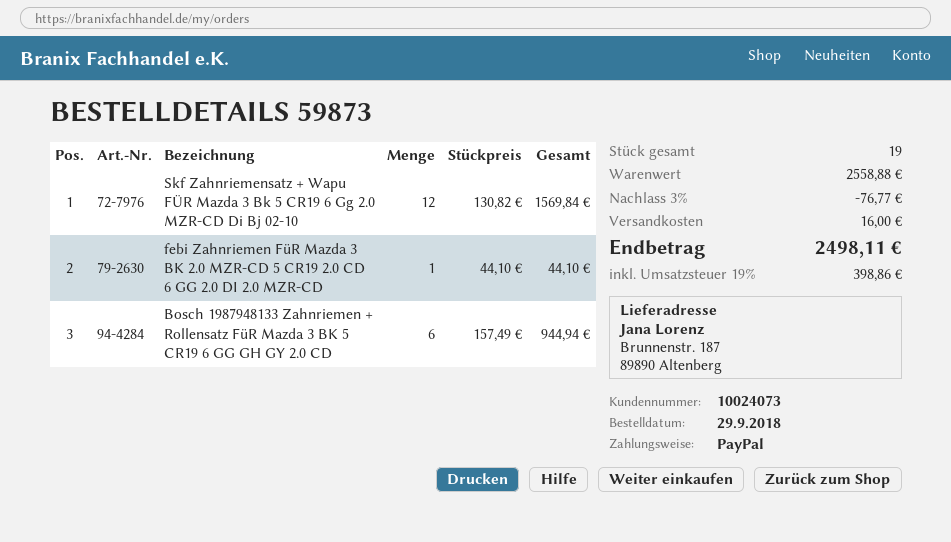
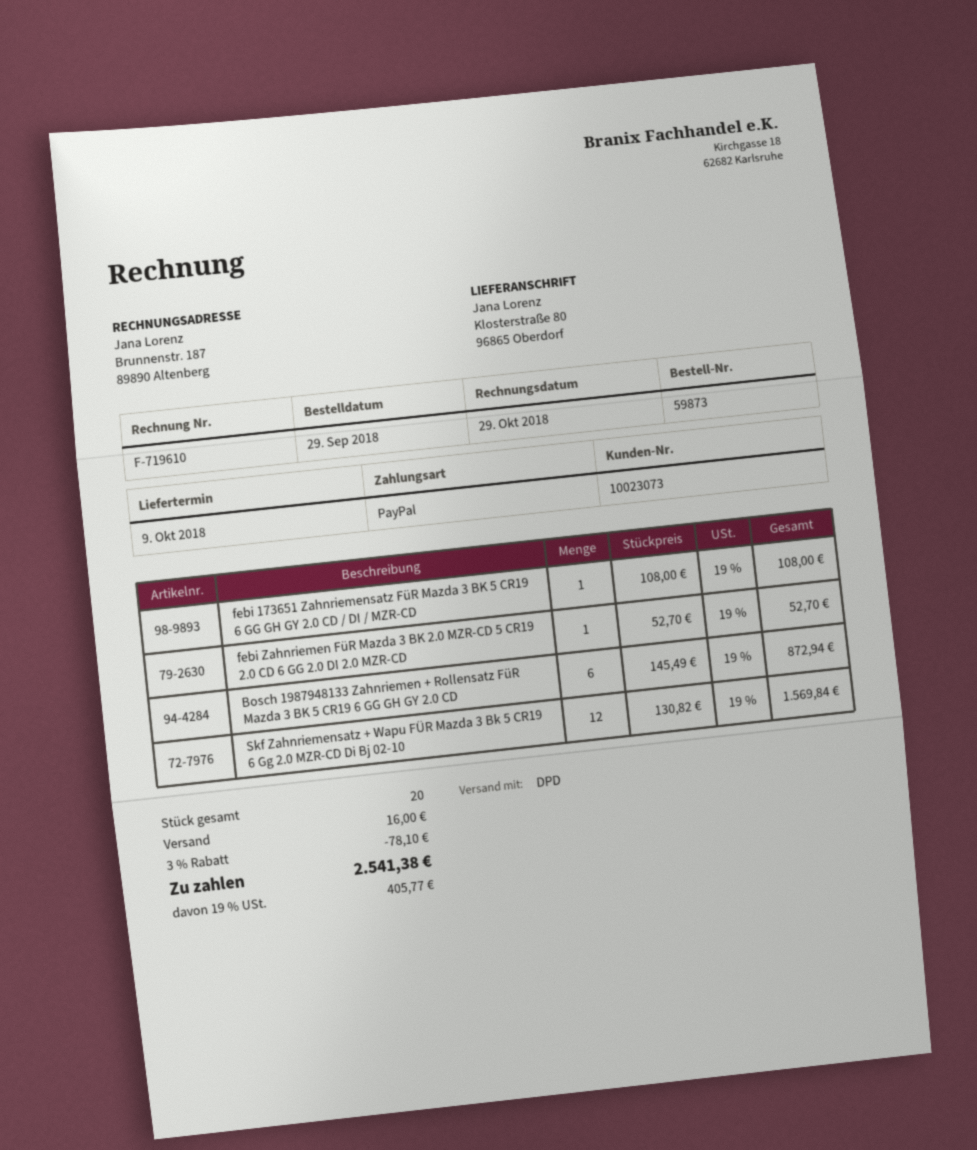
customer number: 10024073 -> 10023073
ship to: Brunnenstr. 187, 89890 Altenberg -> Klosterstraße 80, 96865 Oberdorf
febi Zahnriemen FüR Mazda 3 BK 2.0 MZR-CD 5 CR19 2.0 CD 6 GG 2.0 DI 2.0 MZR-CD: 1 x 44.10 = 44.10 -> 1 x 52.70 = 52.70
Bosch 1987948133 Zahnriemen + Rollensatz FüR Mazda 3 BK 5 CR19 6 GG GH GY 2.0 CD: 6 x 157.49 = 944.94 -> 6 x 145.49 = 872.94
febi 173651 Zahnriemensatz FüR Mazda 3 BK 5 CR19 6 GG GH GY 2.0 CD / DI / MZR-CD: none -> 1 x 108.00 = 108.00
total quantity: 19 -> 20
discount: 3% = 76.77 -> 3% = 78.10
tax: 19% = 398.86 -> 19% = 405.77
total: 2498.11 -> 2541.38

